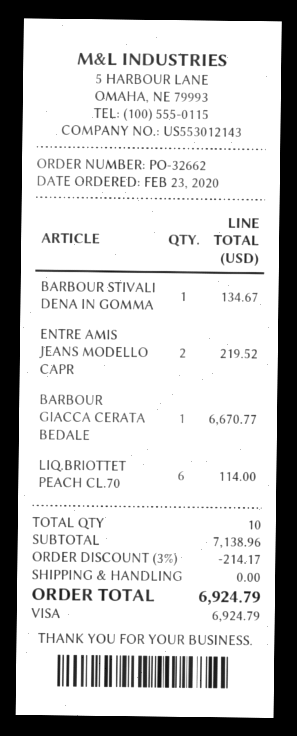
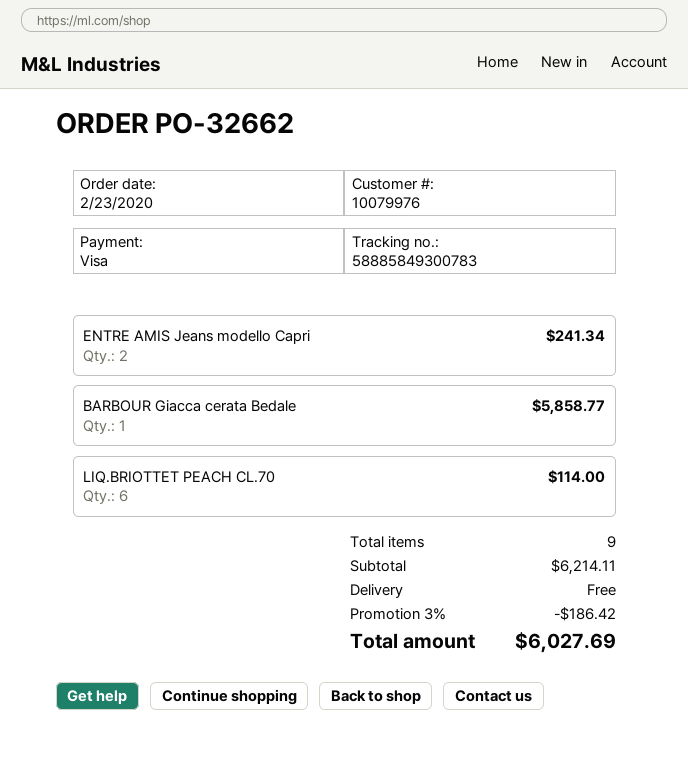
BARBOUR STIVALI DENA IN GOMMA: 1 for 134.67 -> none
ENTRE AMIS JEANS MODELLO CAPR: 2 for 219.52 -> 2 for 241.34
BARBOUR GIACCA CERATA BEDALE: 1 for 6670.77 -> 1 for 5858.77
total quantity: 10 -> 9
subtotal: 7138.96 -> 6214.11
discount: 3% = 214.17 -> 3% = 186.42
total: 6924.79 -> 6027.69

